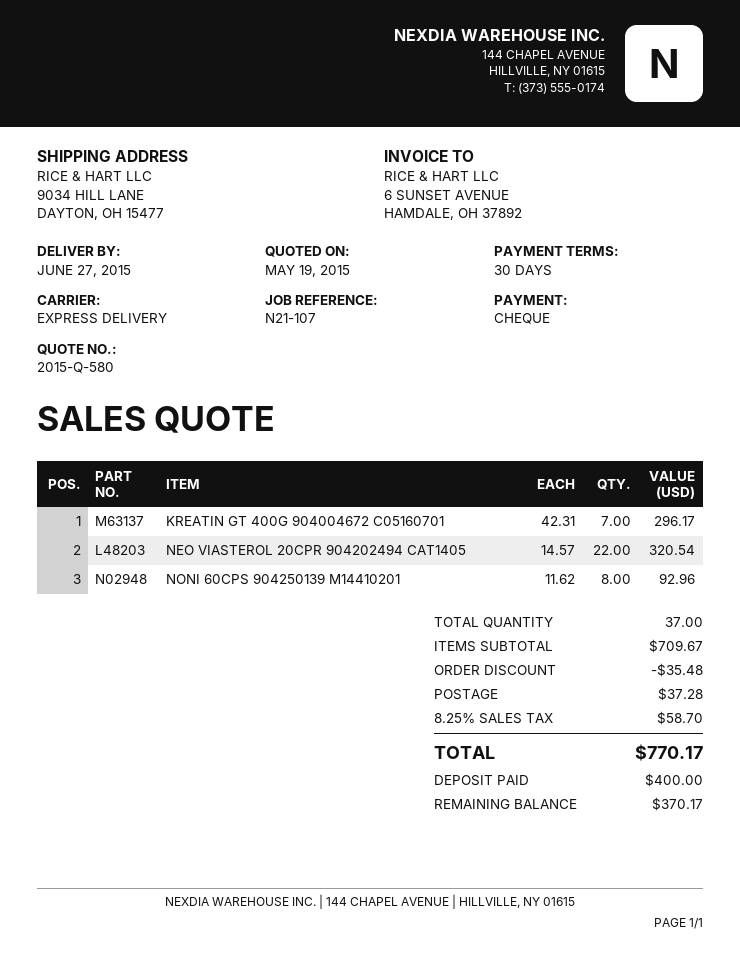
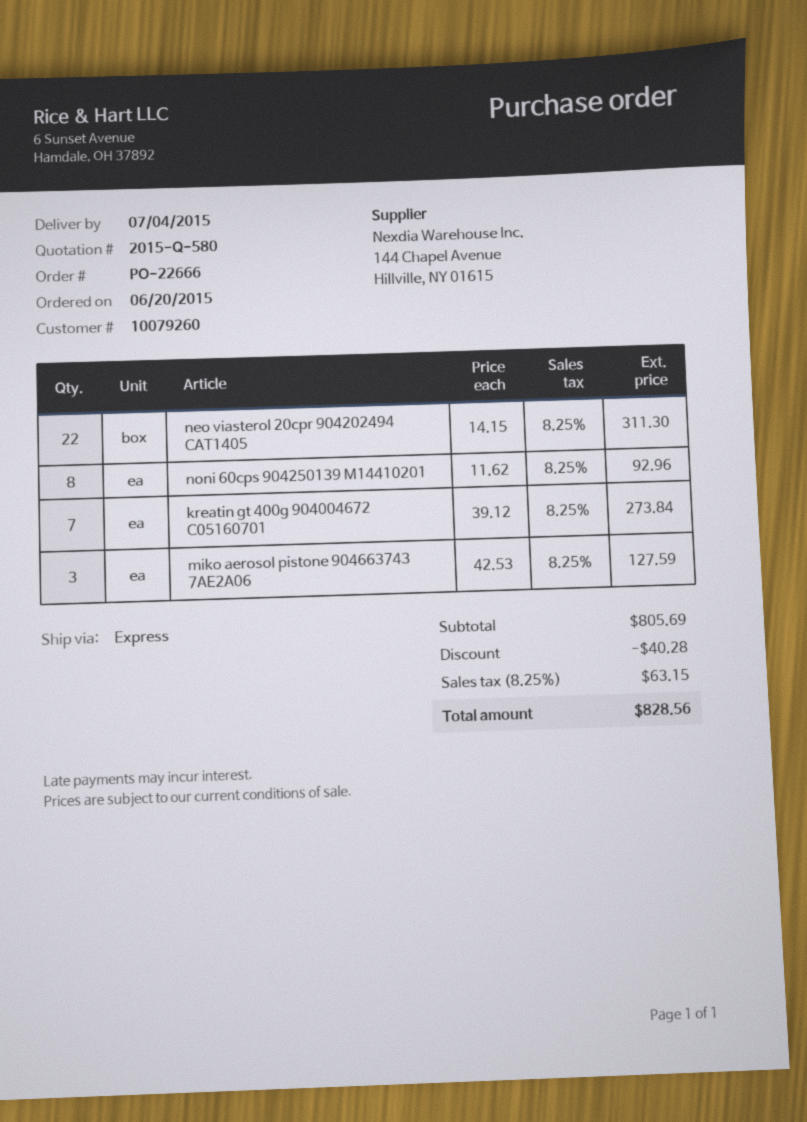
delivery date: 2015-06-27 -> 2015-07-04
KREATIN GT 400G 904004672 C05160701: 7 x 42.31 = 296.17 -> 7 x 39.12 = 273.84
NEO VIASTEROL 20CPR 904202494 CAT1405: 22 x 14.57 = 320.54 -> 22 x 14.15 = 311.30
miko aerosol pistone 904663743 7AE2A06: none -> 3 x 42.53 = 127.59
subtotal: 709.67 -> 805.69
discount: 35.48 -> 40.28
shipping: 37.28 -> none
tax: 8.25% = 58.70 -> 8.25% = 63.15
total: 770.17 -> 828.56

